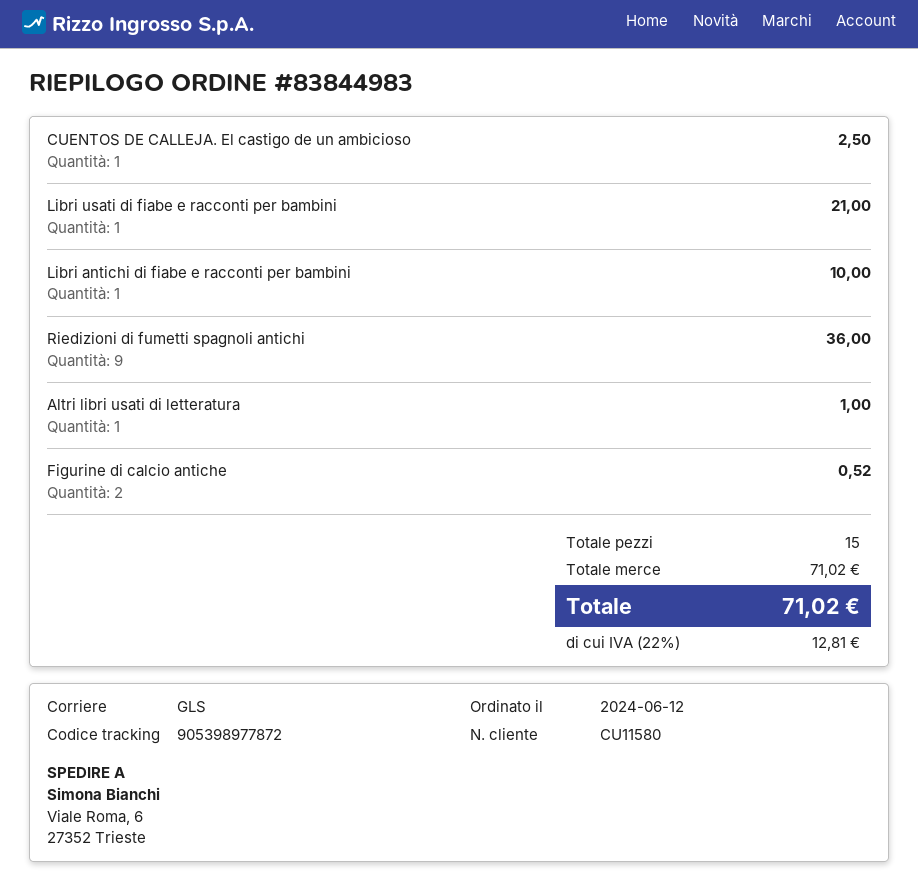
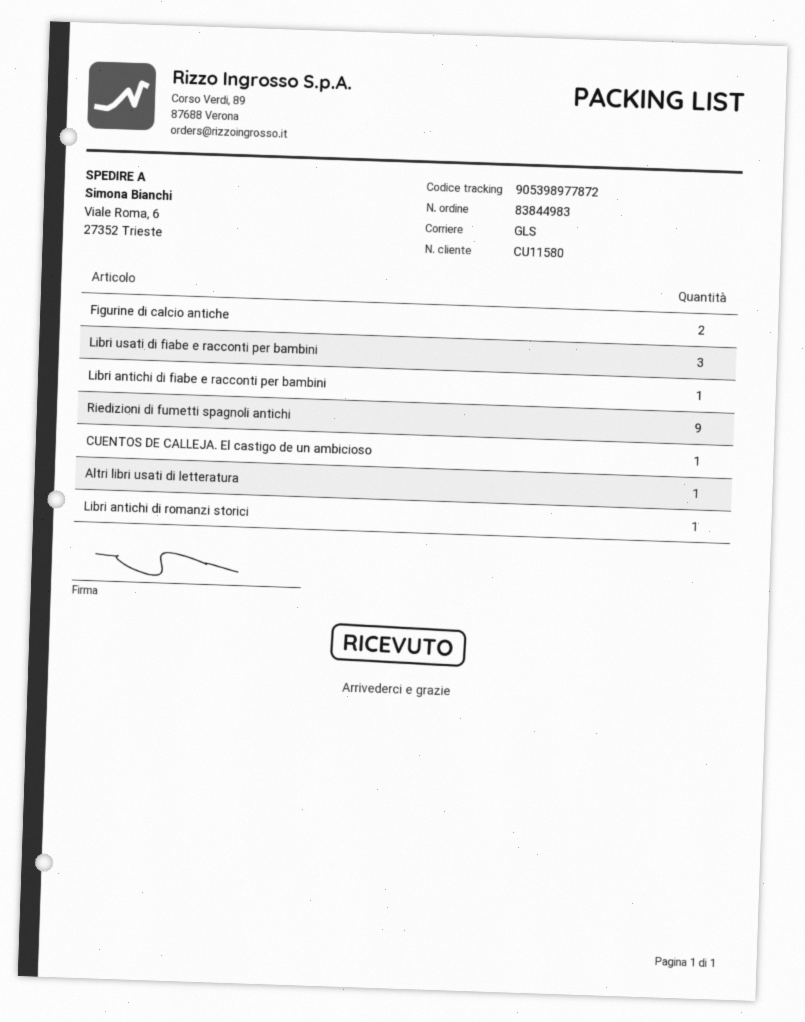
Libri usati di fiabe e racconti per bambini: 1 -> 3
Libri antichi di romanzi storici: none -> 1

